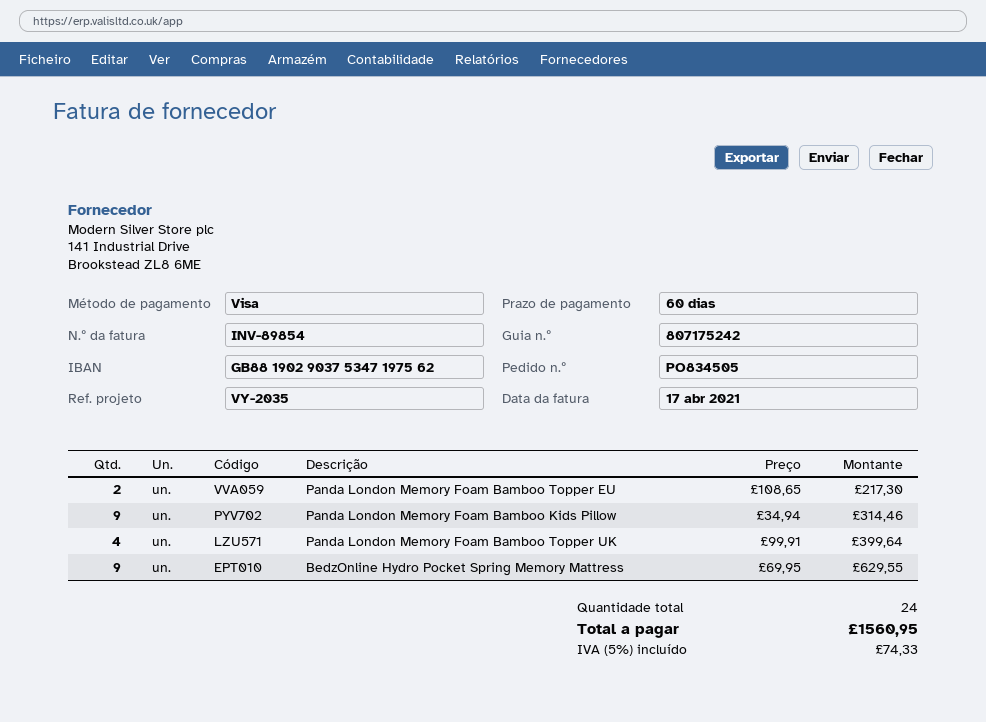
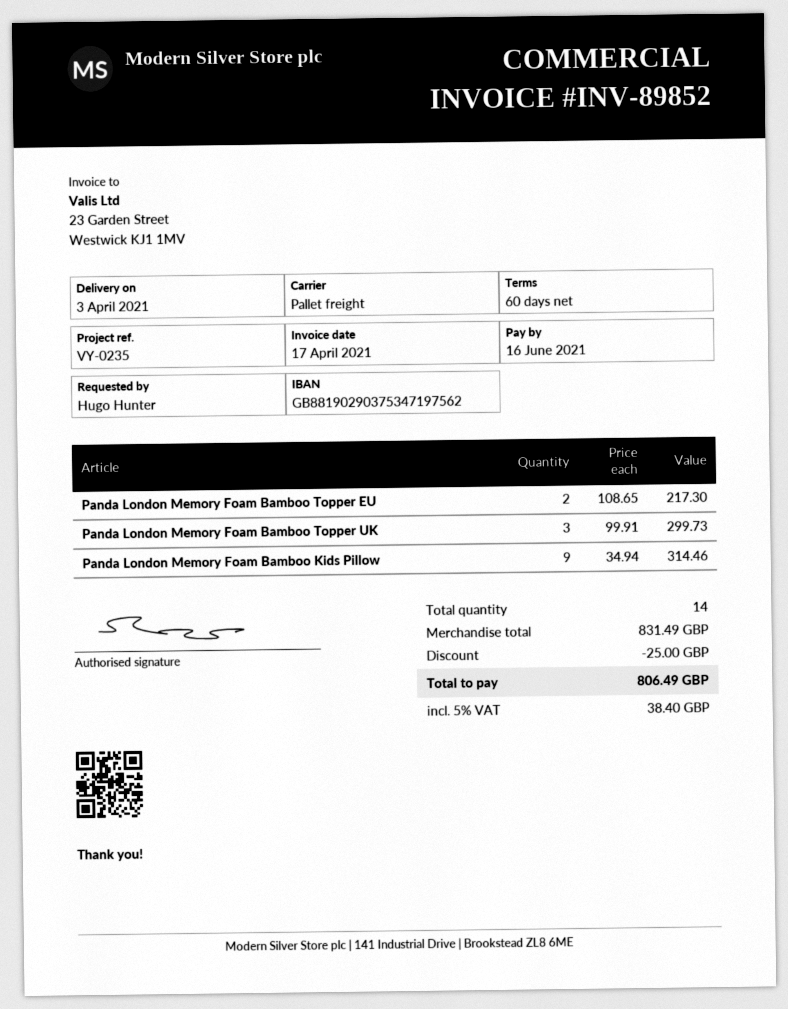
invoice number: INV-89854 -> INV-89852
reference: VY-2035 -> VY-0235
Panda London Memory Foam Bamboo Topper UK: 4 x 99.91 = 399.64 -> 3 x 99.91 = 299.73
BedzOnline Hydro Pocket Spring Memory Mattress: 9 x 69.95 = 629.55 -> none
total quantity: 24 -> 14
discount: none -> 25.00
tax: 5% = 74.33 -> 5% = 38.40
total: 1560.95 -> 806.49

